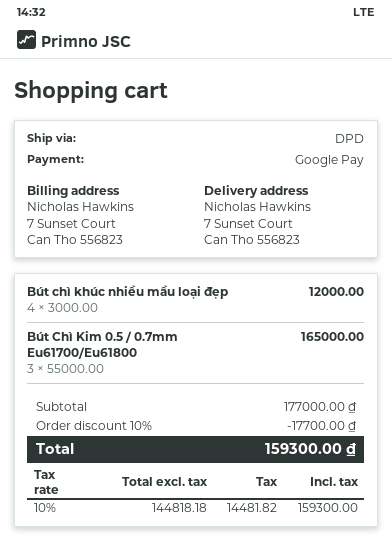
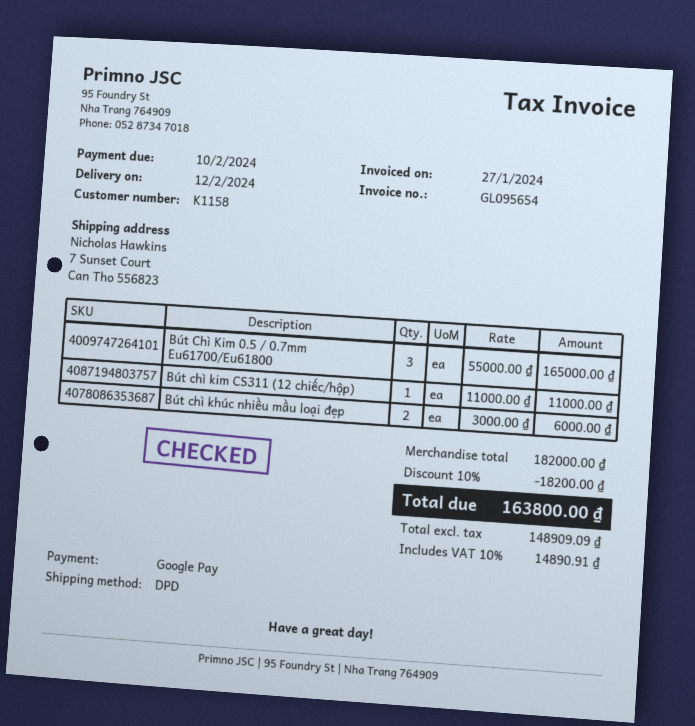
Bút chì khúc nhiều mầu loại đẹp: 4 x 3000.00 = 12000.00 -> 2 x 3000.00 = 6000.00
Bút chì kim CS311 (12 chiếc/hộp): none -> 1 x 11000.00 = 11000.00
subtotal: 177000.00 -> 182000.00
discount: 10% = 17700.00 -> 10% = 18200.00
net: 144818.18 -> 148909.09
tax: 10% = 14481.82 -> 10% = 14890.91
total: 159300.00 -> 163800.00

